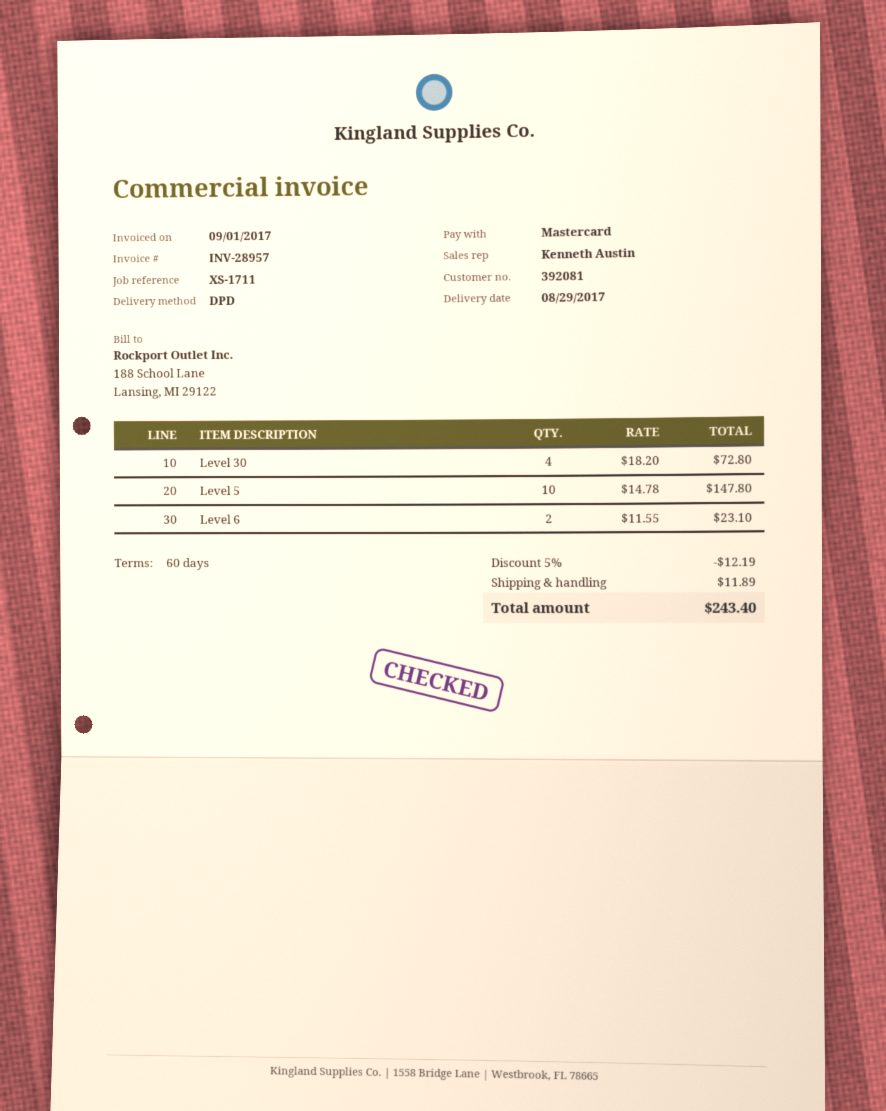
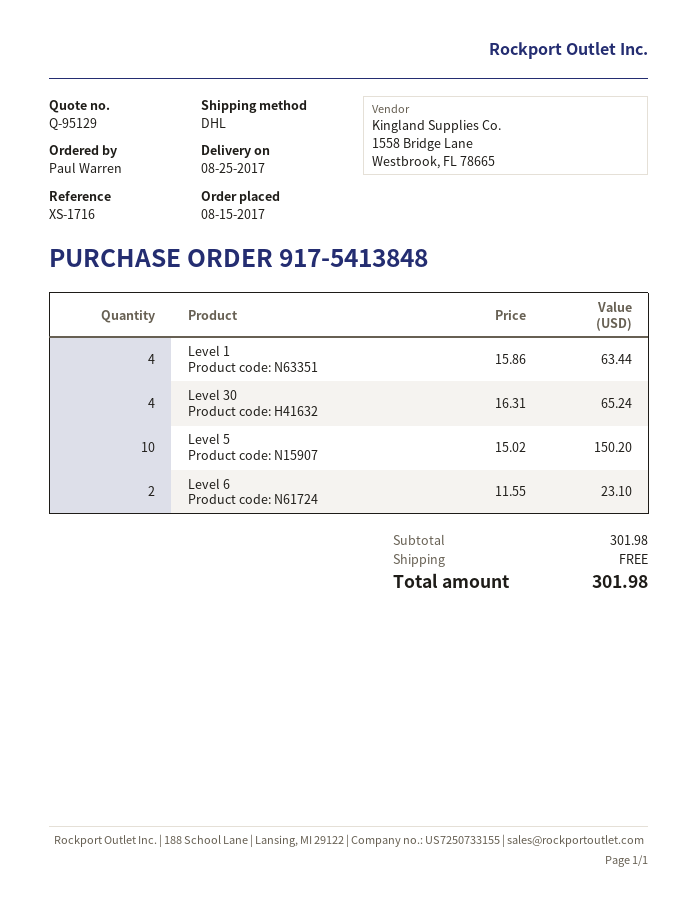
delivery date: 2017-08-29 -> 2017-08-25
reference: XS-1711 -> XS-1716
shipping method: DPD -> DHL
Level 30: 4 x 18.20 = 72.80 -> 4 x 16.31 = 65.24
Level 5: 10 x 14.78 = 147.80 -> 10 x 15.02 = 150.20
Level 1: none -> 4 x 15.86 = 63.44
discount: 5% = 12.19 -> none
shipping: 11.89 -> 0.00
total: 243.40 -> 301.98

